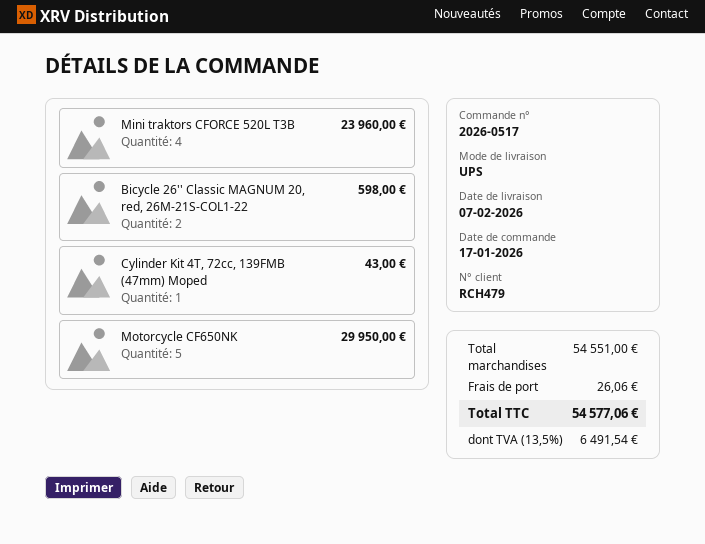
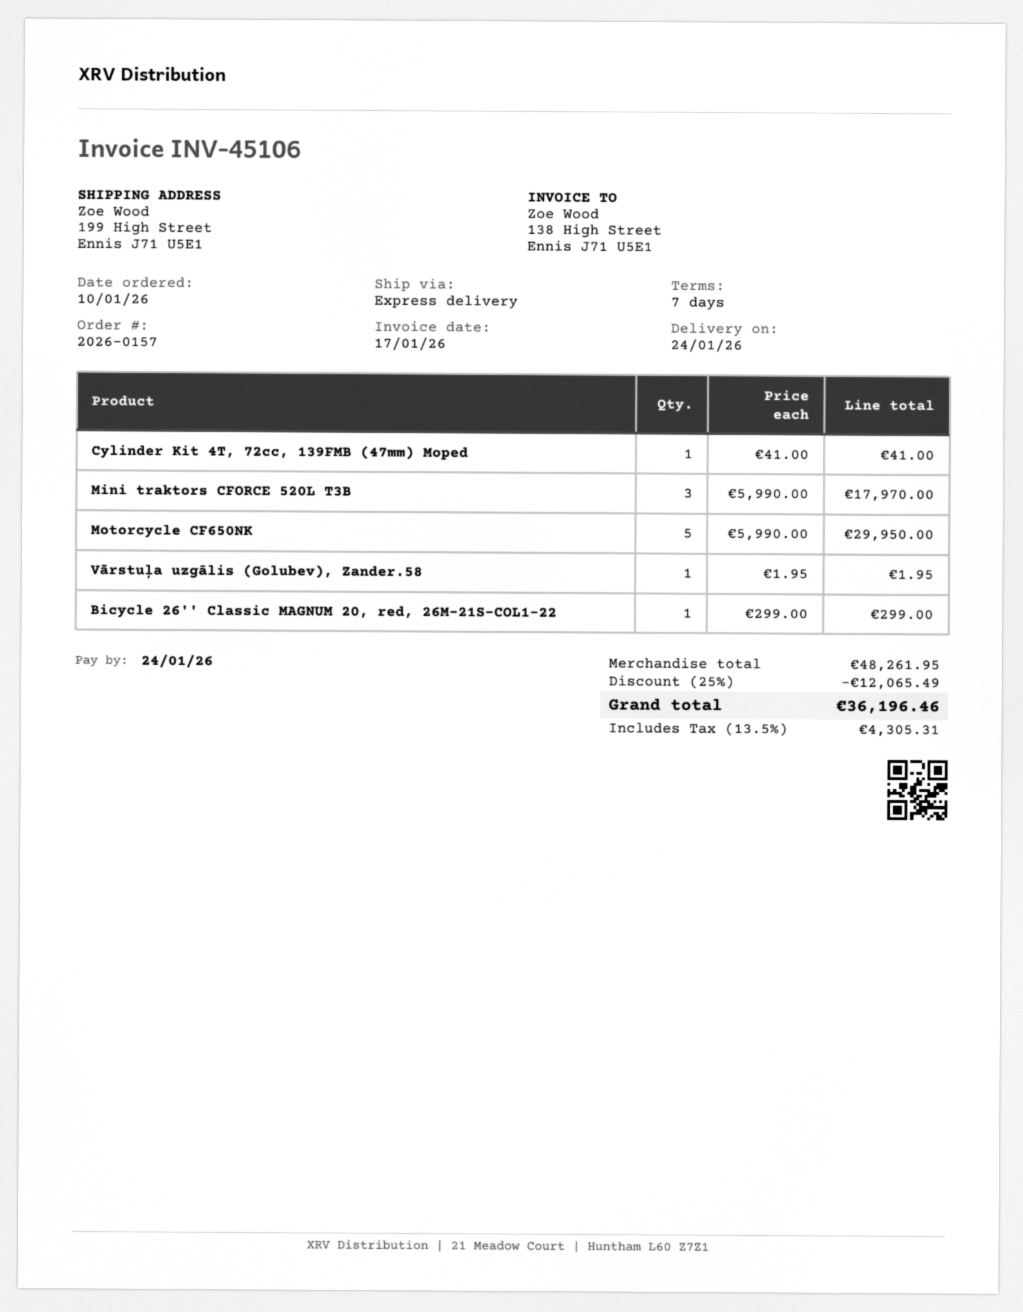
order number: 2026-0517 -> 2026-0157
order date: 2026-01-17 -> 2026-01-10
delivery date: 2026-02-07 -> 2026-01-24
shipping method: UPS -> express
Mini traktors CFORCE 520L T3B: 4 for 23960.00 -> 3 for 17970.00
Bicycle 26'' Classic MAGNUM 20, red, 26M-21S-COL1-22: 2 for 598.00 -> 1 for 299.00
Cylinder Kit 4T, 72cc, 139FMB (47mm) Moped: 1 for 43.00 -> 1 for 41.00
Vārstuļa uzgālis (Golubev), Zander.58: none -> 1 for 1.95
subtotal: 54551.00 -> 48261.95
discount: none -> 25% = 12065.49
shipping: 26.06 -> none
tax: 13.5% = 6491.54 -> 13.5% = 4305.31
total: 54577.06 -> 36196.46

